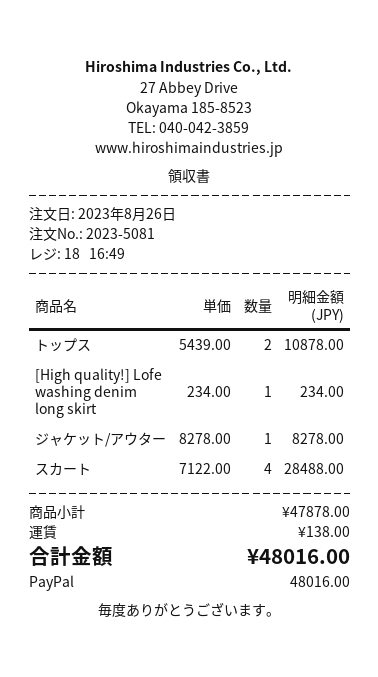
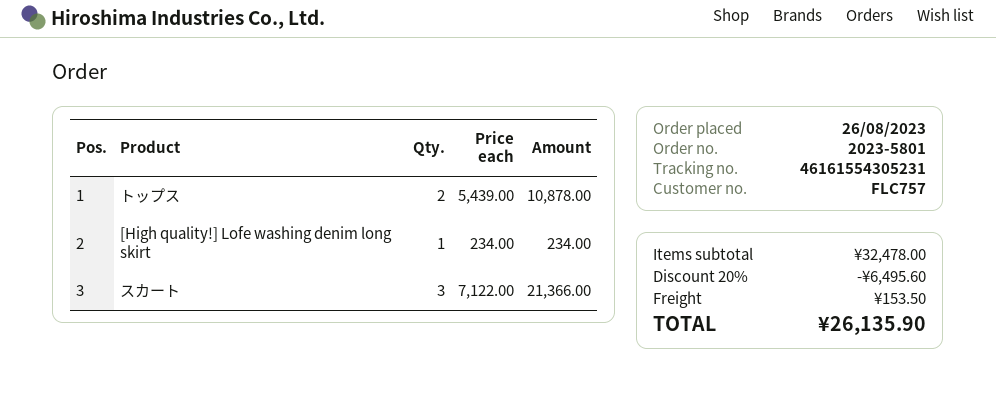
order number: 2023-5081 -> 2023-5801
ジャケット/アウター: 1 x 8278.00 = 8278.00 -> none
スカート: 4 x 7122.00 = 28488.00 -> 3 x 7122.00 = 21366.00
subtotal: 47878.00 -> 32478.00
discount: none -> 20% = 6495.60
shipping: 138.00 -> 153.50
total: 48016.00 -> 26135.90

